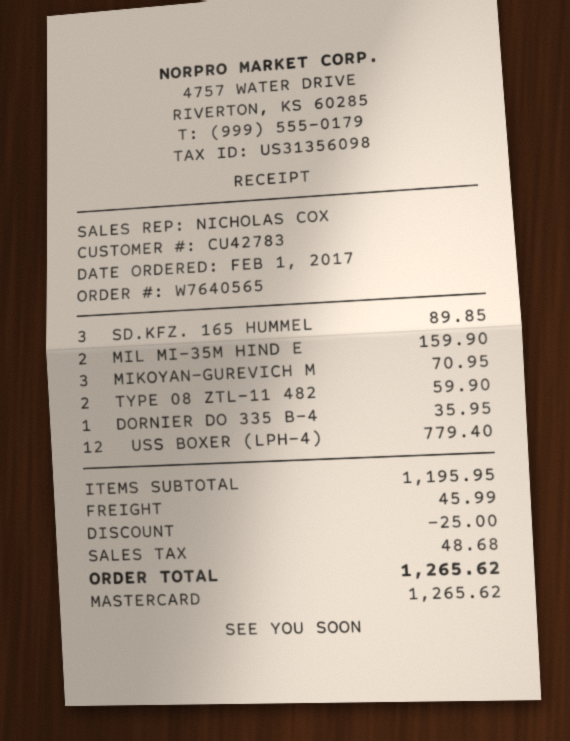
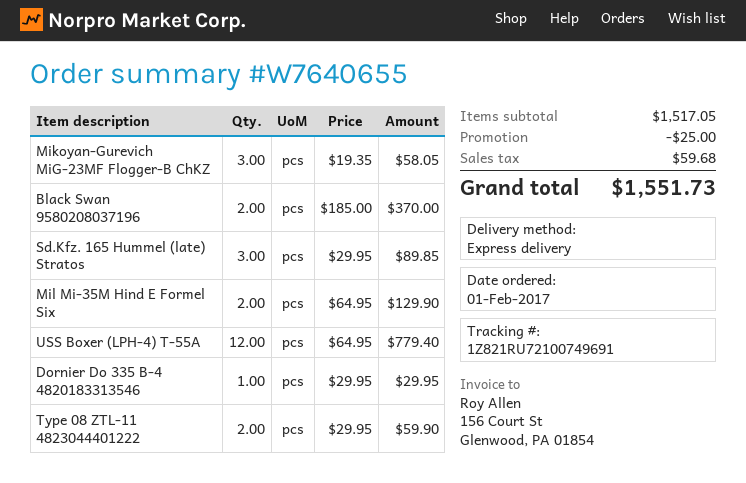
order number: W7640565 -> W7640655
MIL MI-35M HIND E: 2 for 159.90 -> 2 for 129.90
MIKOYAN-GUREVICH M: 3 for 70.95 -> 3 for 58.05
DORNIER DO 335 B-4: 1 for 35.95 -> 1 for 29.95
Black Swan 9580208037196: none -> 2 for 370.00
subtotal: 1195.95 -> 1517.05
shipping: 45.99 -> none
tax: 48.68 -> 59.68
total: 1265.62 -> 1551.73

